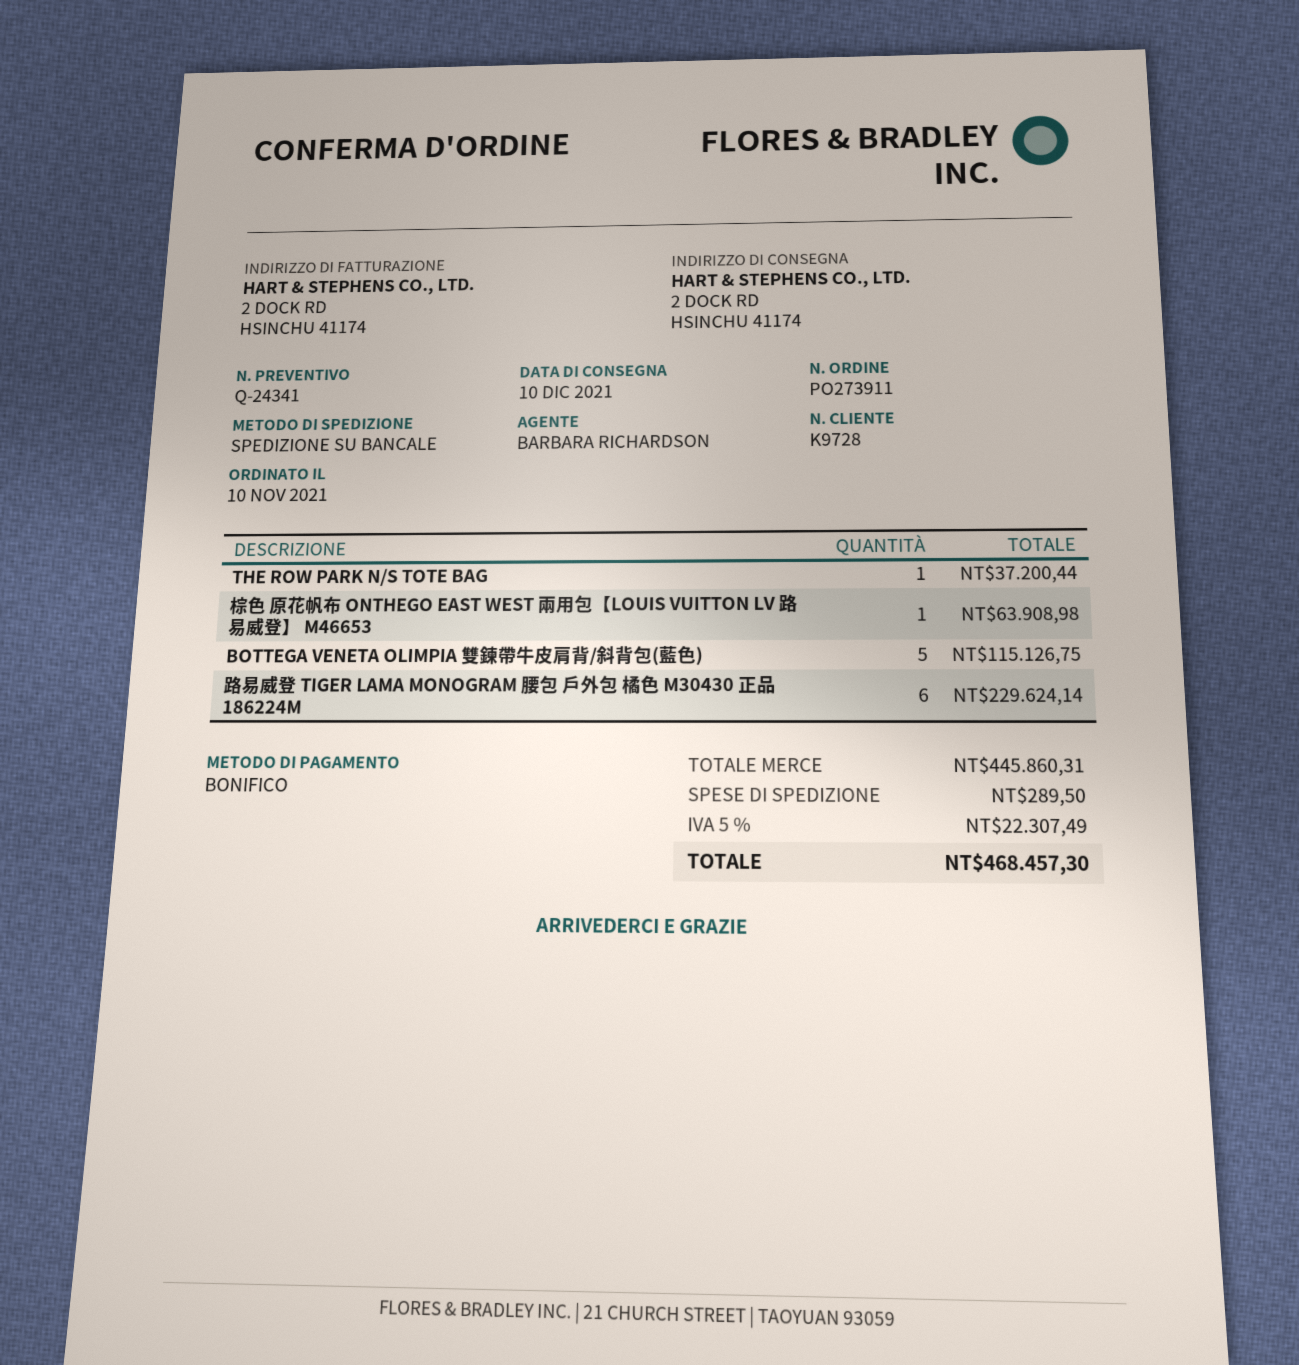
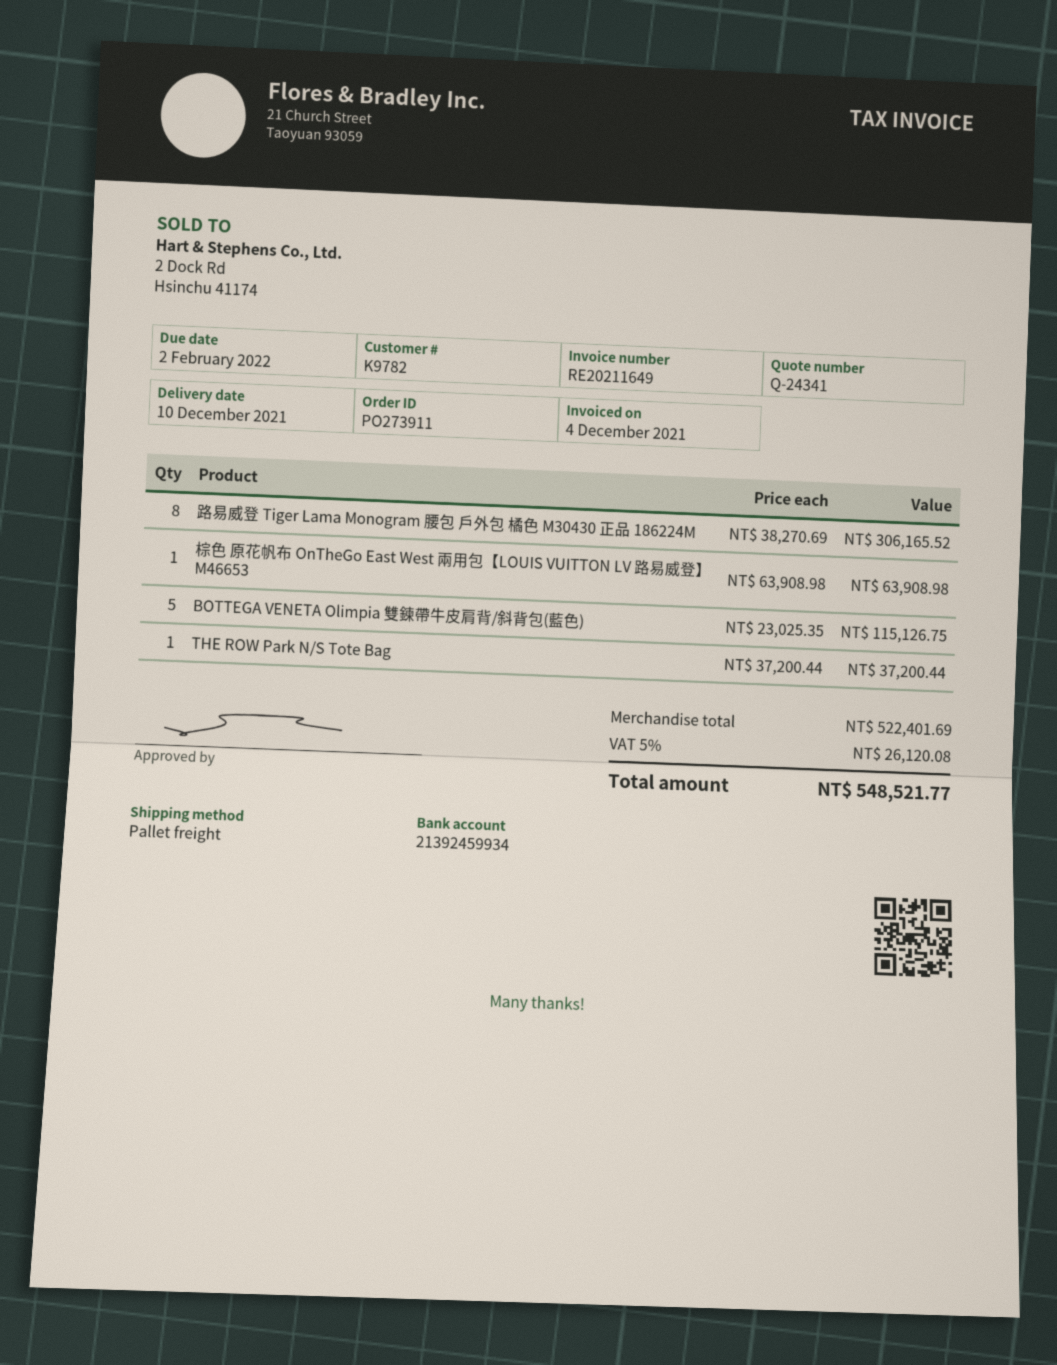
customer number: K9728 -> K9782
路易威登 TIGER LAMA MONOGRAM 腰包 戶外包 橘色 M30430 正品 186224M: 6 for 229624.14 -> 8 for 306165.52
subtotal: 445860.31 -> 522401.69
shipping: 289.50 -> none
tax: 5% = 22307.49 -> 5% = 26120.08
total: 468457.30 -> 548521.77

